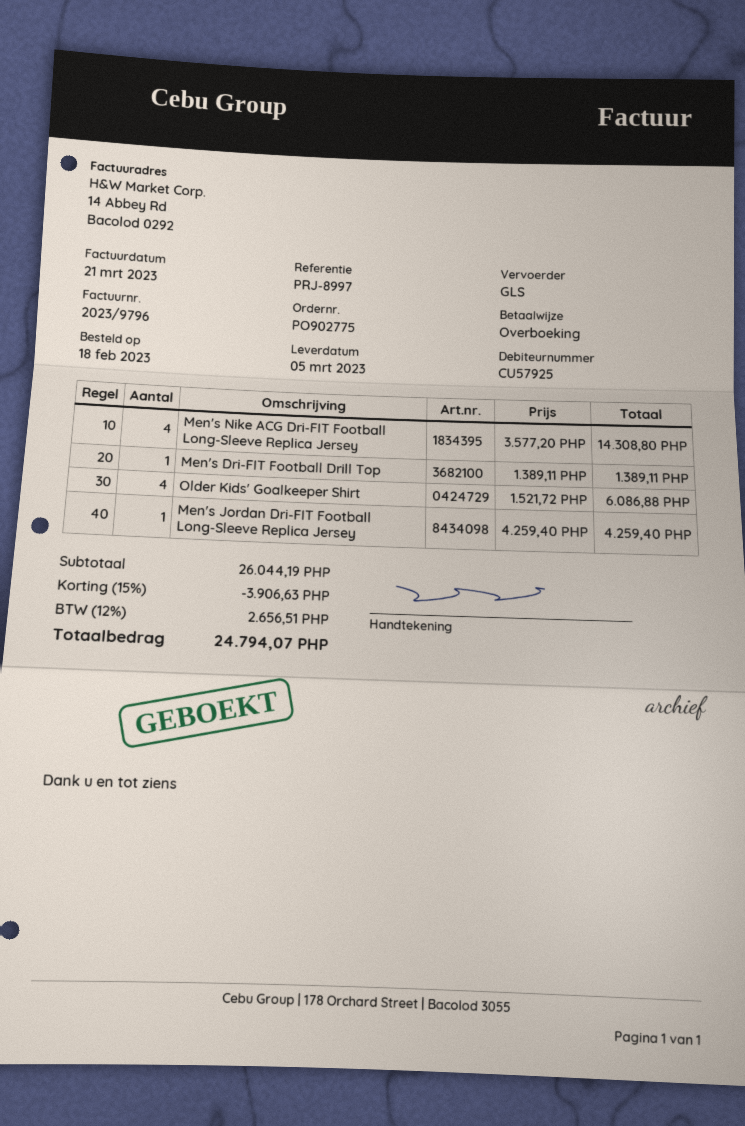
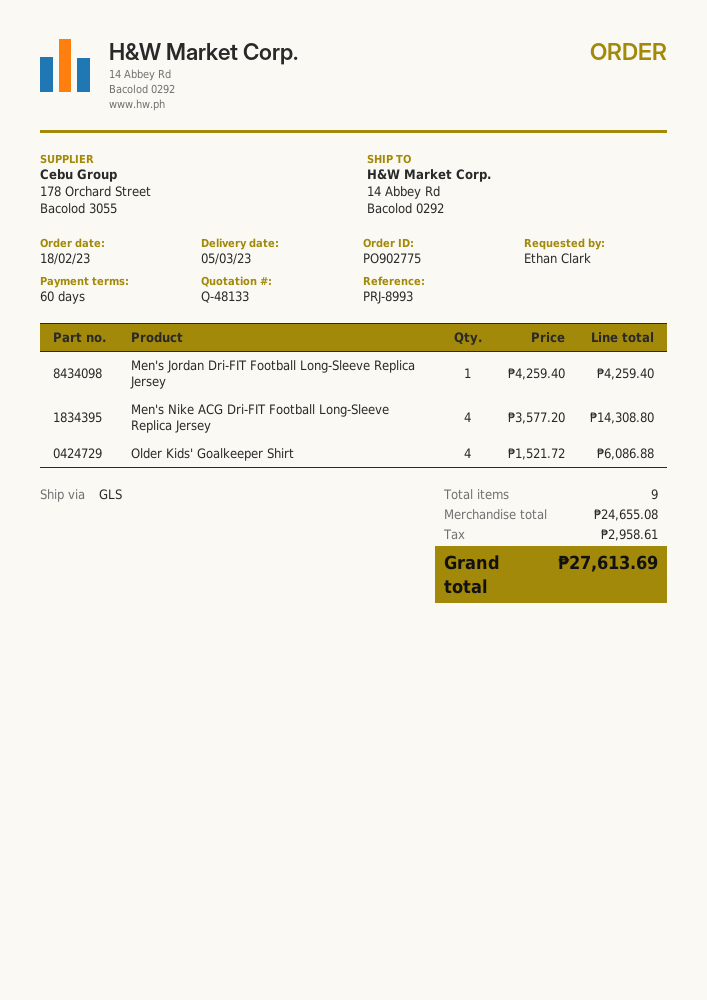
reference: PRJ-8997 -> PRJ-8993
Men's Dri-FIT Football Drill Top: 1 x 1389.11 = 1389.11 -> none
subtotal: 26044.19 -> 24655.08
discount: 15% = 3906.63 -> none
tax: 2656.51 -> 2958.61
total: 24794.07 -> 27613.69

